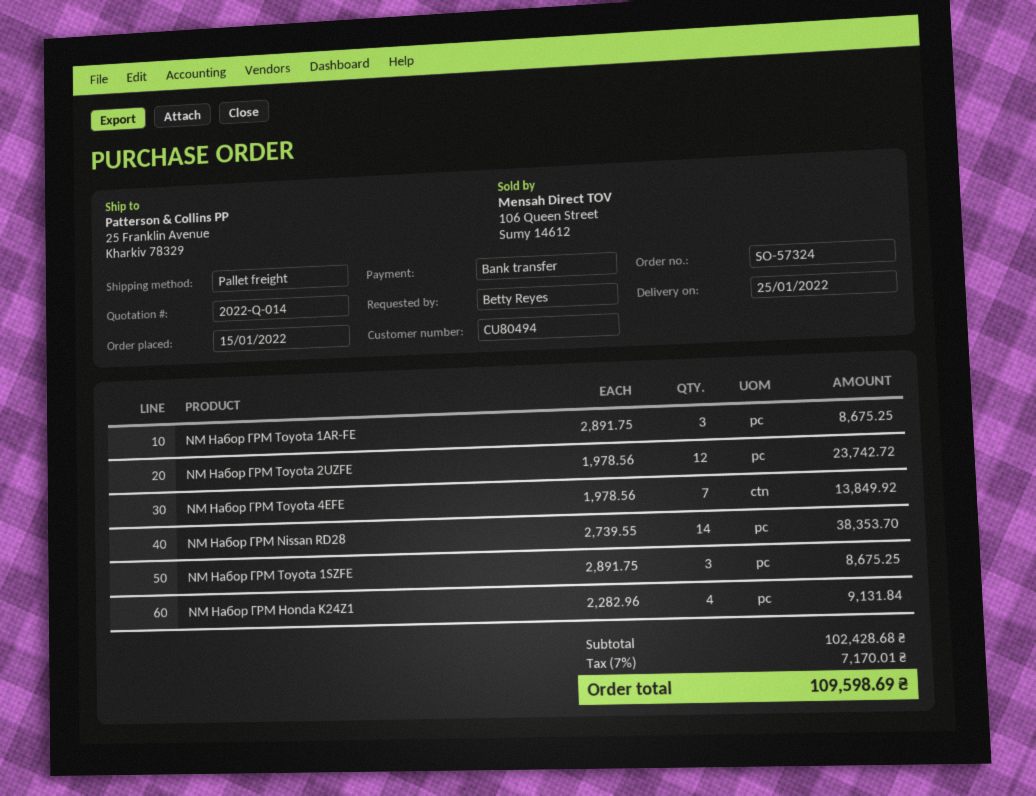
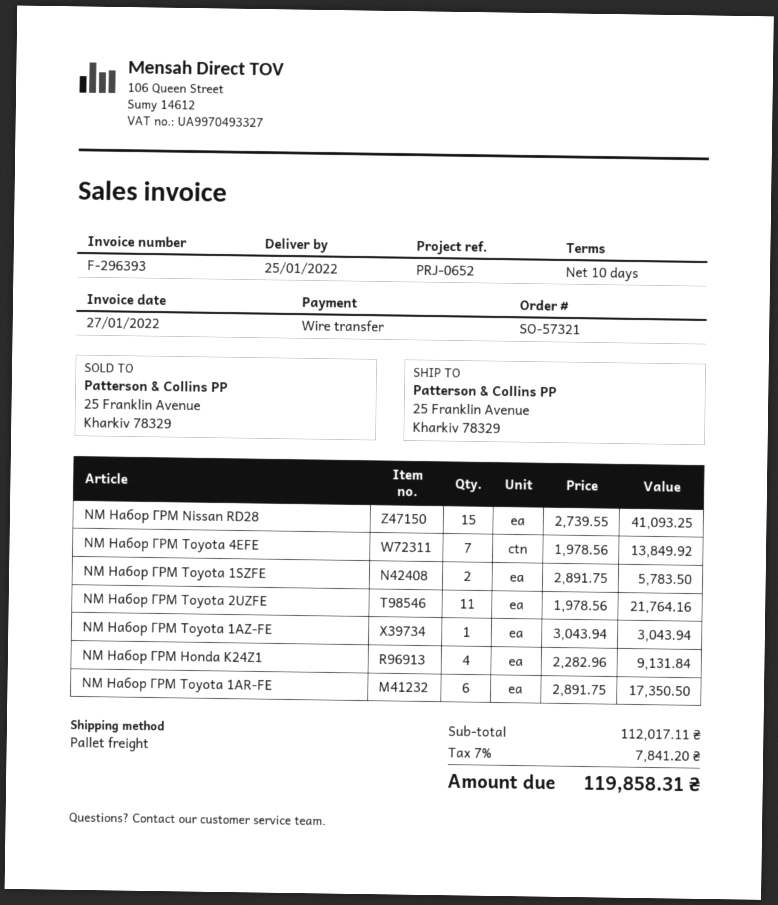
order number: SO-57324 -> SO-57321
NM Набор ГРМ Toyota 1AR-FE: 3 x 2891.75 = 8675.25 -> 6 x 2891.75 = 17350.50
NM Набор ГРМ Toyota 2UZFE: 12 x 1978.56 = 23742.72 -> 11 x 1978.56 = 21764.16
NM Набор ГРМ Nissan RD28: 14 x 2739.55 = 38353.70 -> 15 x 2739.55 = 41093.25
NM Набор ГРМ Toyota 1SZFE: 3 x 2891.75 = 8675.25 -> 2 x 2891.75 = 5783.50
NM Набор ГРМ Toyota 1AZ-FE: none -> 1 x 3043.94 = 3043.94
subtotal: 102428.68 -> 112017.11
tax: 7% = 7170.01 -> 7% = 7841.20
total: 109598.69 -> 119858.31

